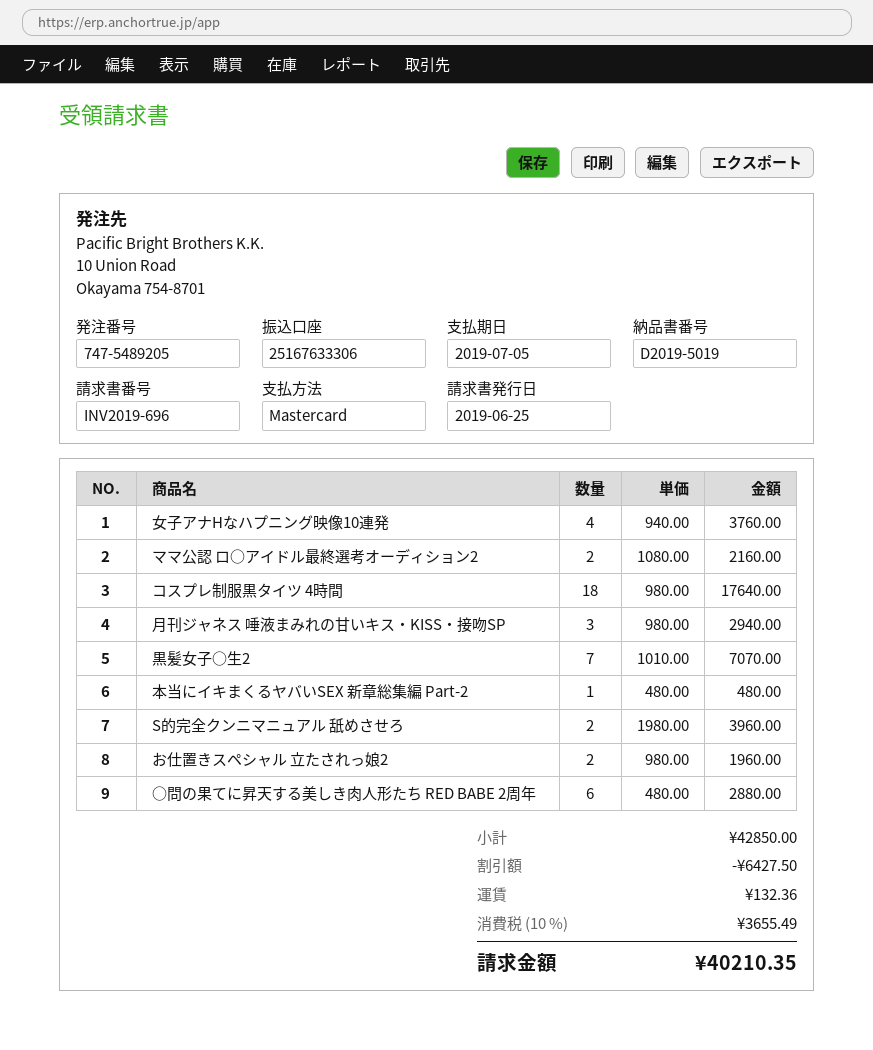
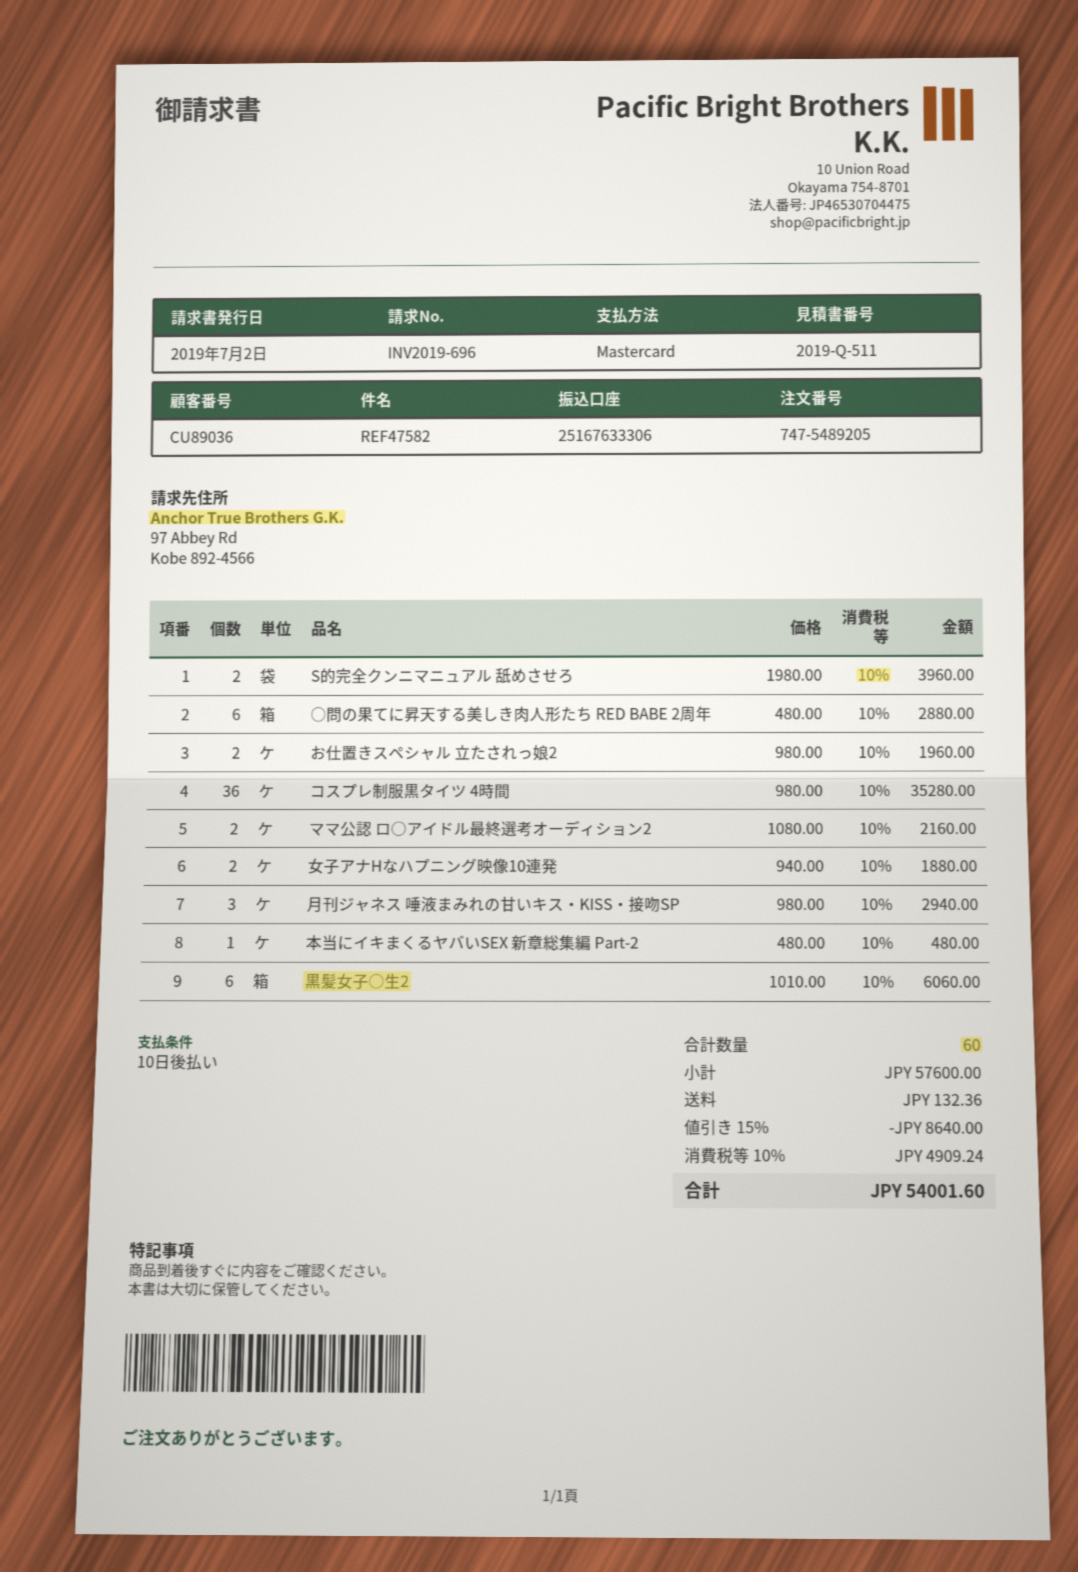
invoice date: 2019-06-25 -> 2019-07-02
女子アナHなハプニング映像10連発: 4 x 940.00 = 3760.00 -> 2 x 940.00 = 1880.00
コスプレ制服黒タイツ 4時間: 18 x 980.00 = 17640.00 -> 36 x 980.00 = 35280.00
黒髪女子○生2: 7 x 1010.00 = 7070.00 -> 6 x 1010.00 = 6060.00
subtotal: 42850.00 -> 57600.00
discount: 6427.50 -> 8640.00
tax: 10% = 3655.49 -> 10% = 4909.24
total: 40210.35 -> 54001.60

